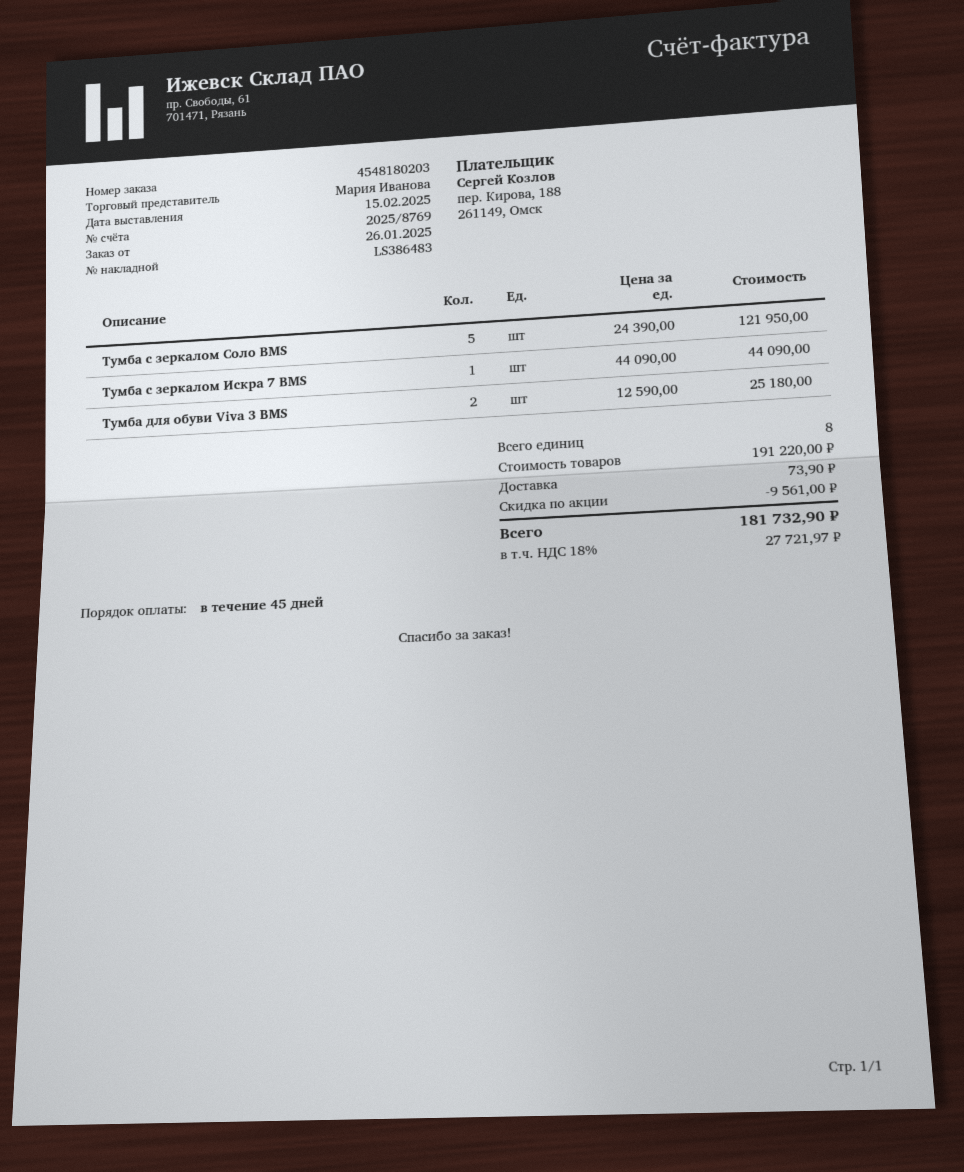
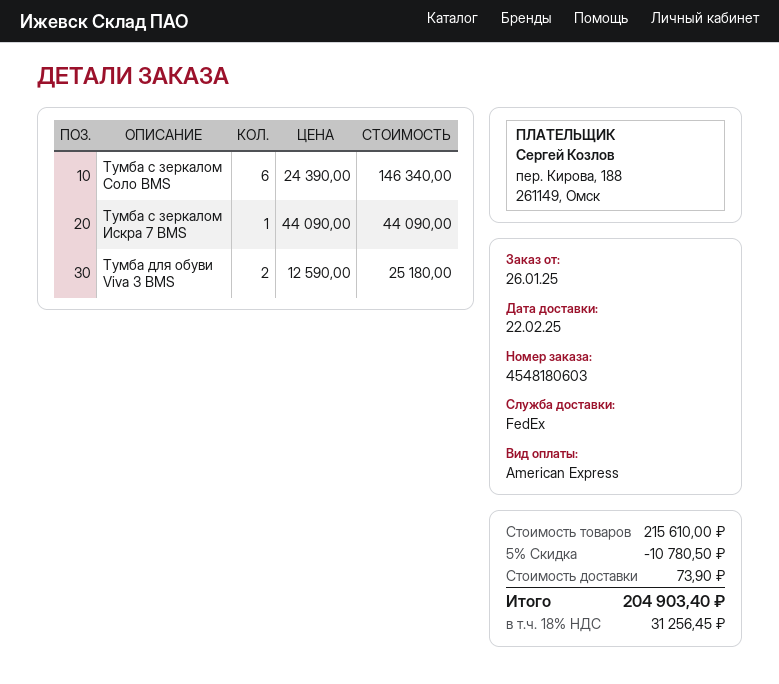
order number: 4548180203 -> 4548180603
Тумба с зеркалом Соло BMS: 5 x 24390.00 = 121950.00 -> 6 x 24390.00 = 146340.00
subtotal: 191220.00 -> 215610.00
discount: 9561.00 -> 10780.50
tax: 18% = 27721.97 -> 18% = 31256.45
total: 181732.90 -> 204903.40

